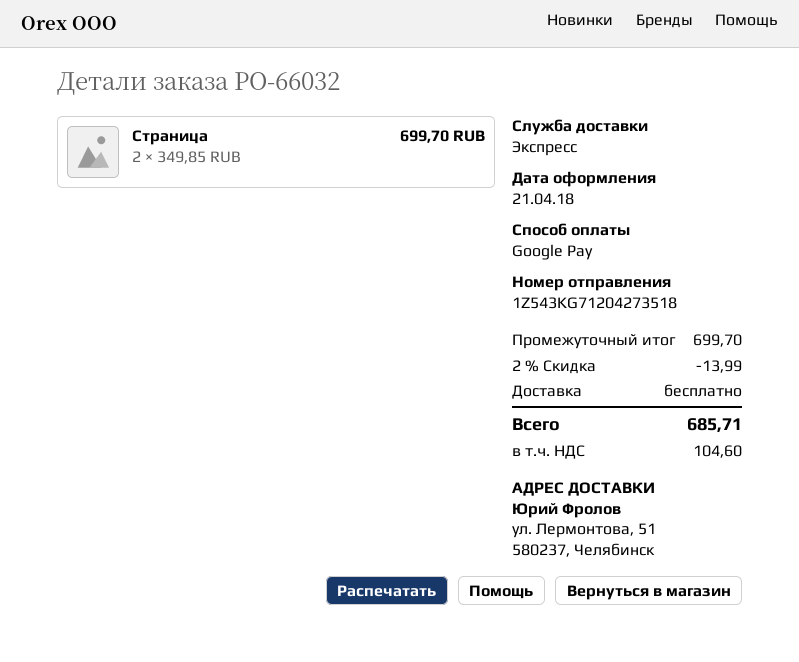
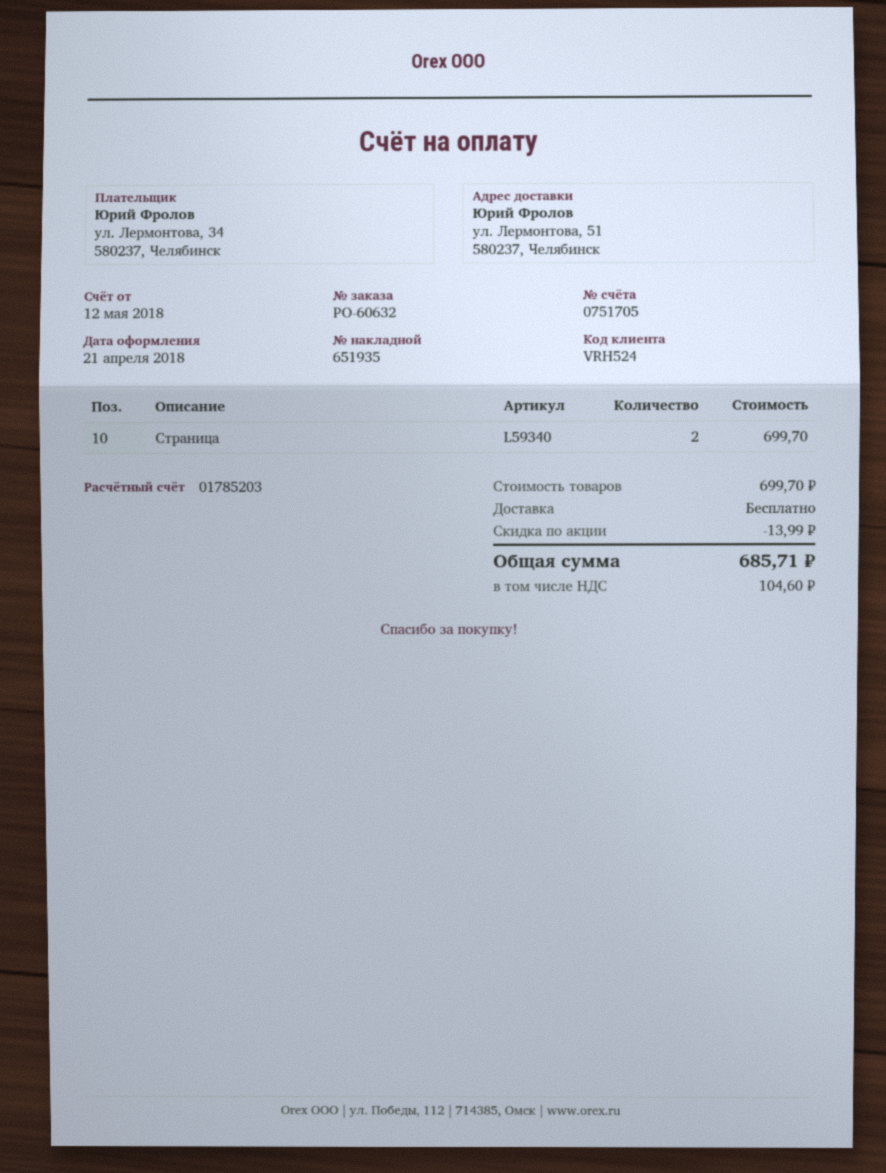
order number: PO-66032 -> PO-60632

